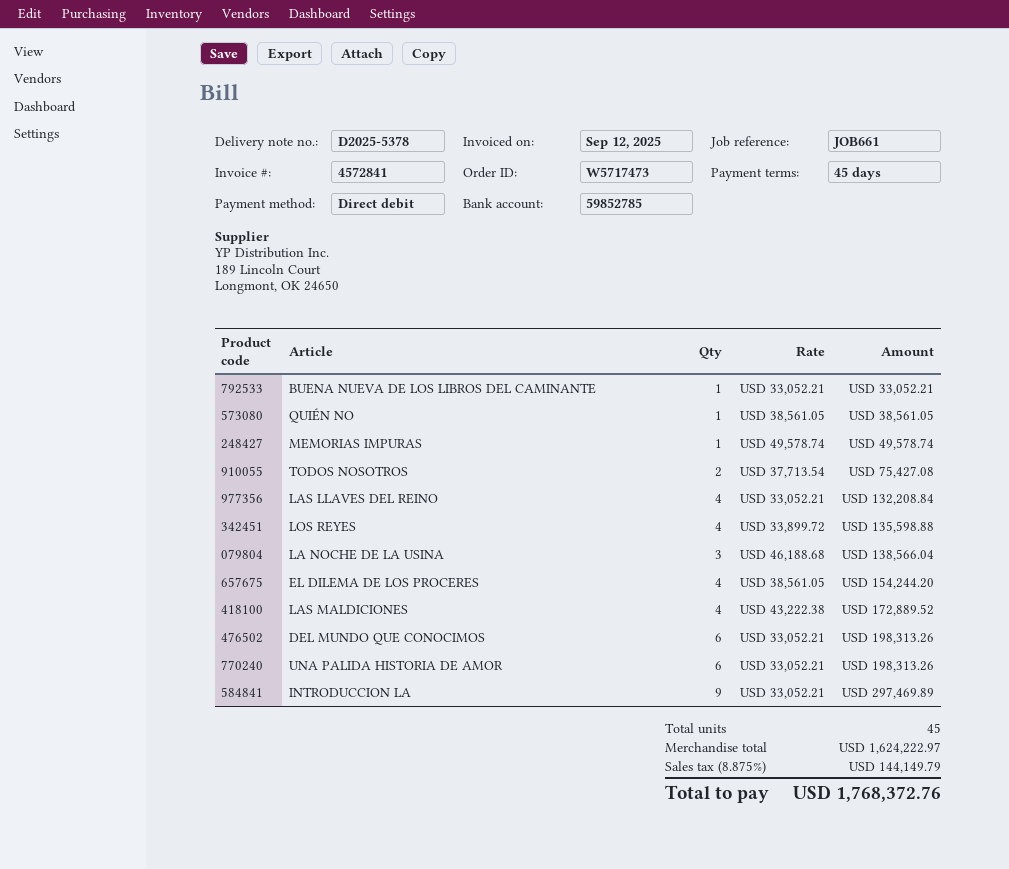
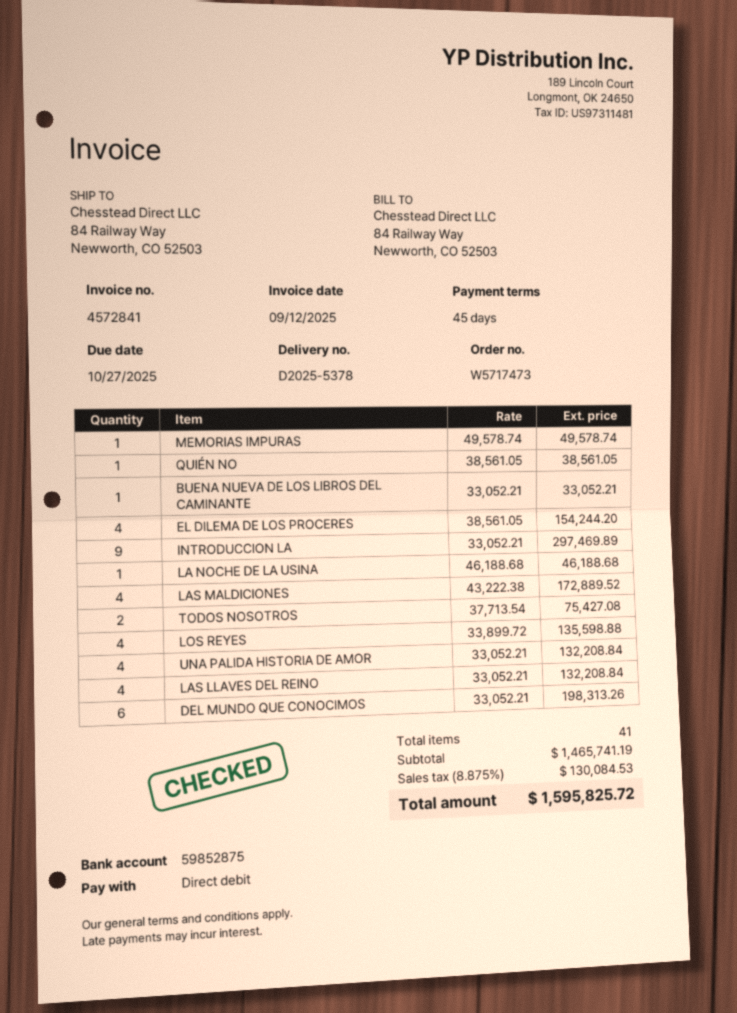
bank account: 59852785 -> 59852875
LA NOCHE DE LA USINA: 3 x 46188.68 = 138566.04 -> 1 x 46188.68 = 46188.68
UNA PALIDA HISTORIA DE AMOR: 6 x 33052.21 = 198313.26 -> 4 x 33052.21 = 132208.84
total quantity: 45 -> 41
subtotal: 1624222.97 -> 1465741.19
tax: 8.875% = 144149.79 -> 8.875% = 130084.53
total: 1768372.76 -> 1595825.72

